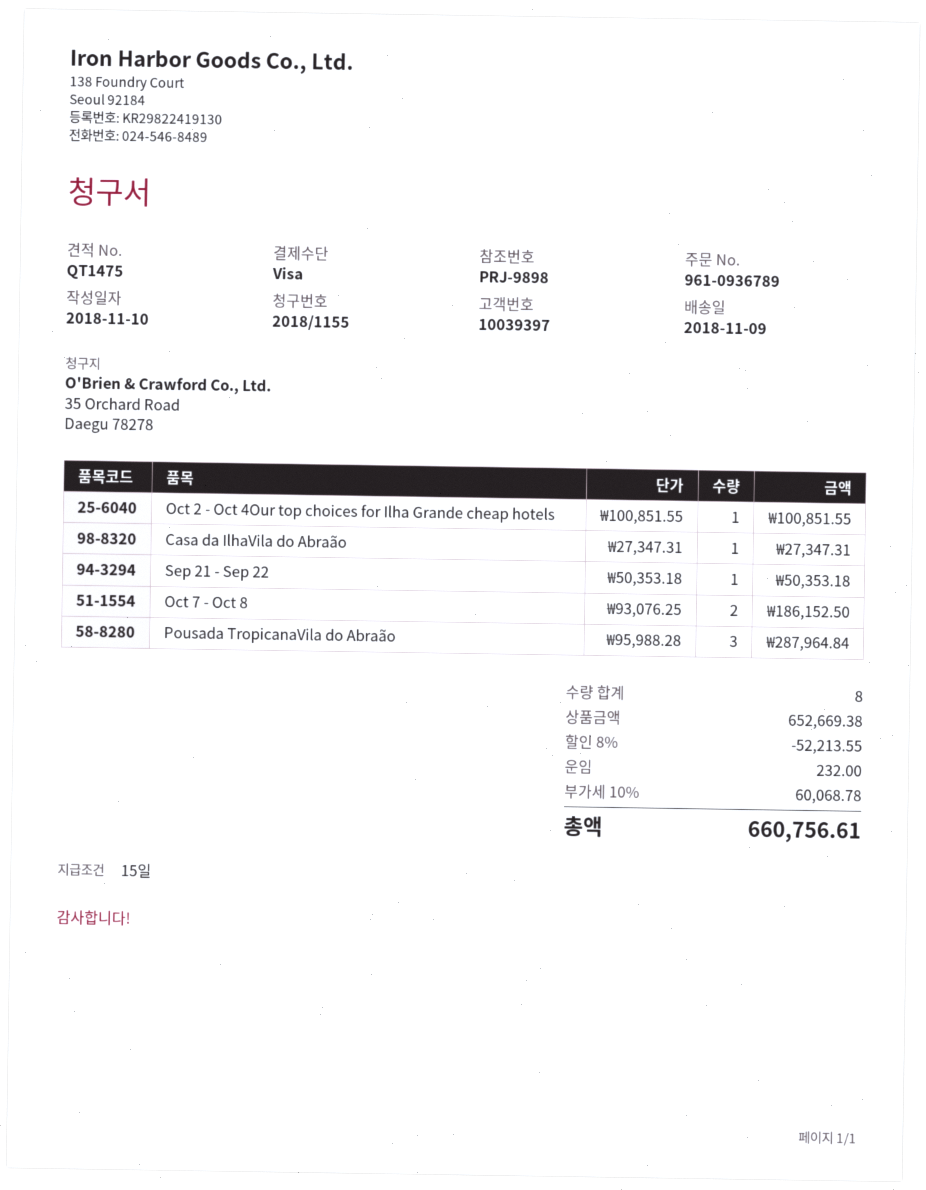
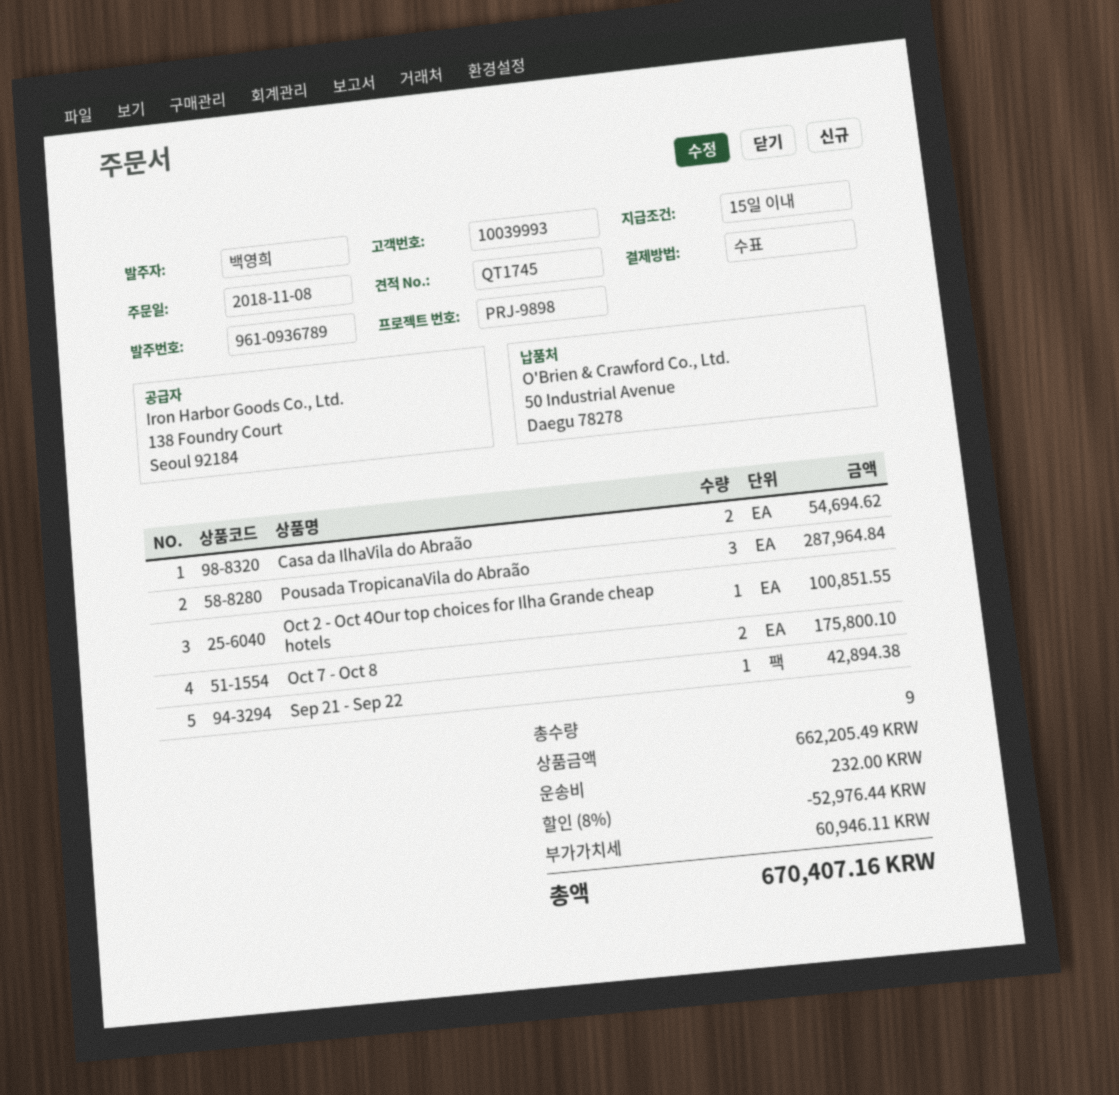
quote number: QT1475 -> QT1745
customer number: 10039397 -> 10039993
payment method: Visa -> cheque
Casa da IlhaVila do Abraão: 1 for 27347.31 -> 2 for 54694.62
Sep 21 - Sep 22: 1 for 50353.18 -> 1 for 42894.38
Oct 7 - Oct 8: 2 for 186152.50 -> 2 for 175800.10
total quantity: 8 -> 9
subtotal: 652669.38 -> 662205.49
discount: 8% = 52213.55 -> 8% = 52976.44
tax: 60068.78 -> 60946.11
total: 660756.61 -> 670407.16

